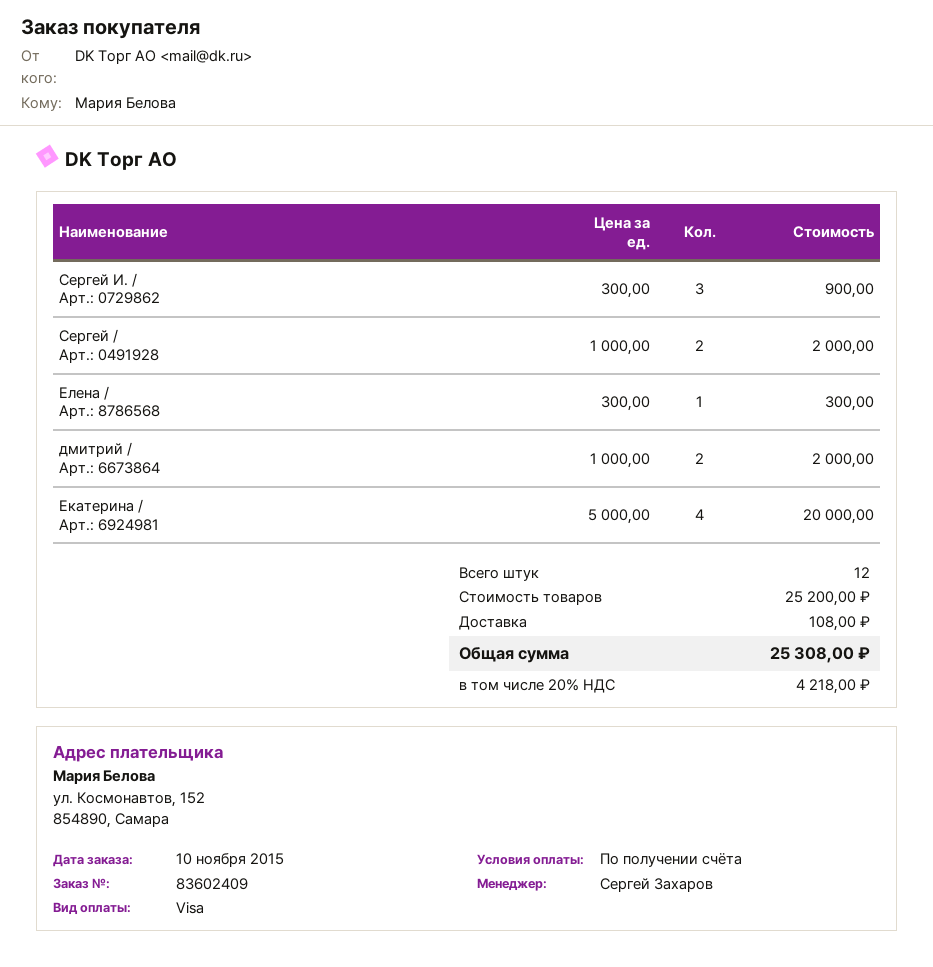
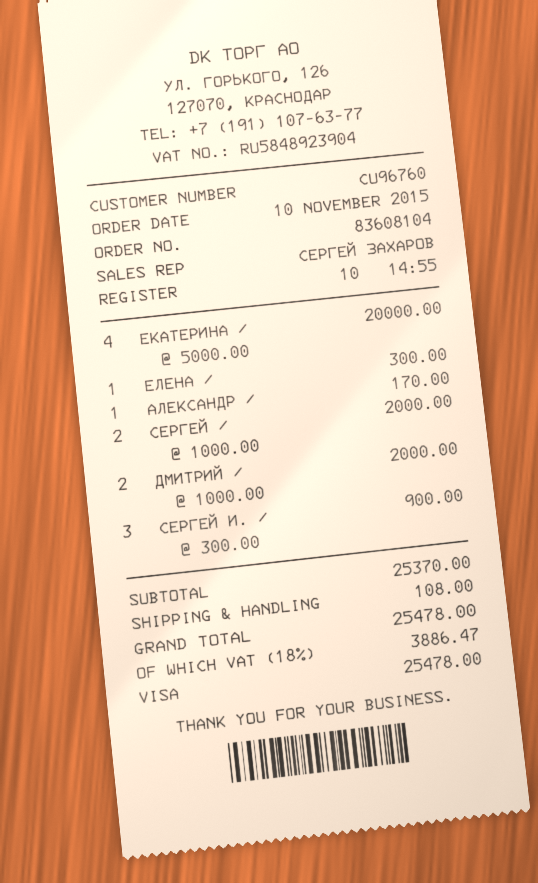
order number: 83602409 -> 83608104
АЛЕКСАНДР /: none -> 1 x 170.00 = 170.00
subtotal: 25200.00 -> 25370.00
tax: 20% = 4218.00 -> 18% = 3886.47
total: 25308.00 -> 25478.00

